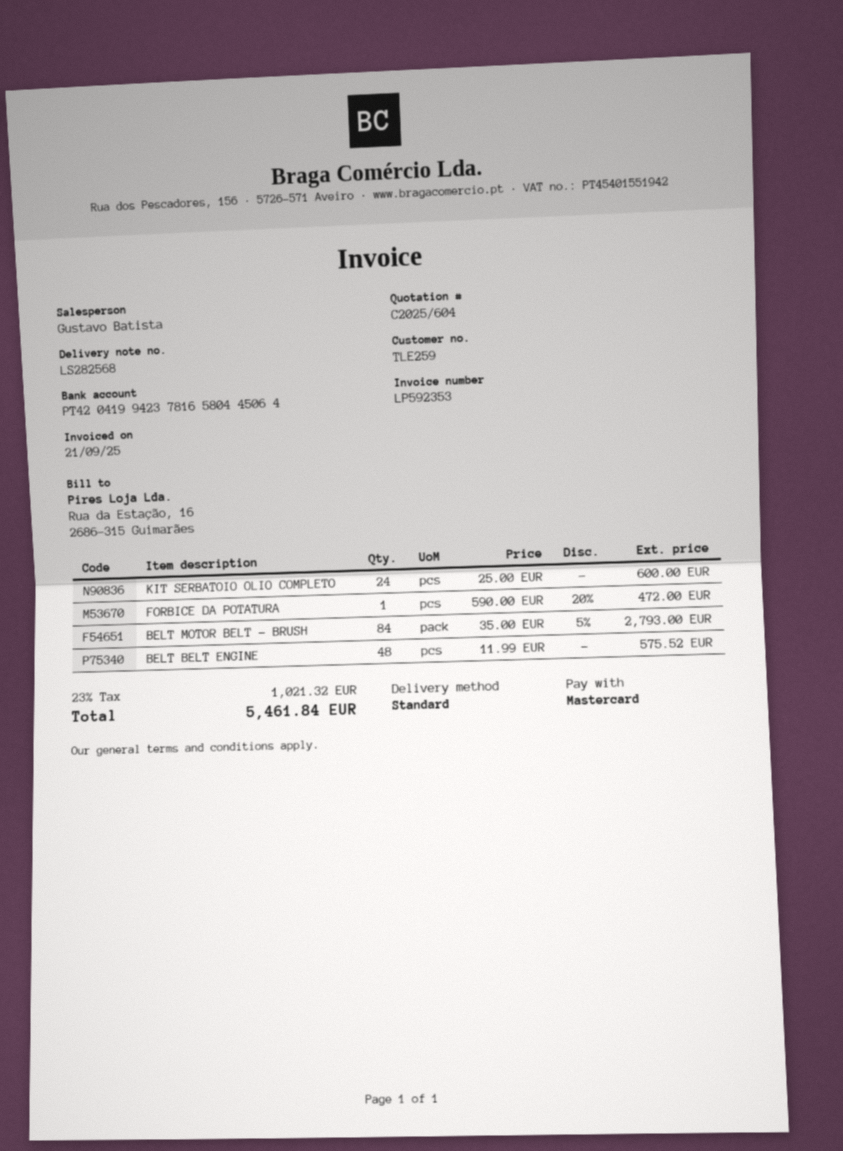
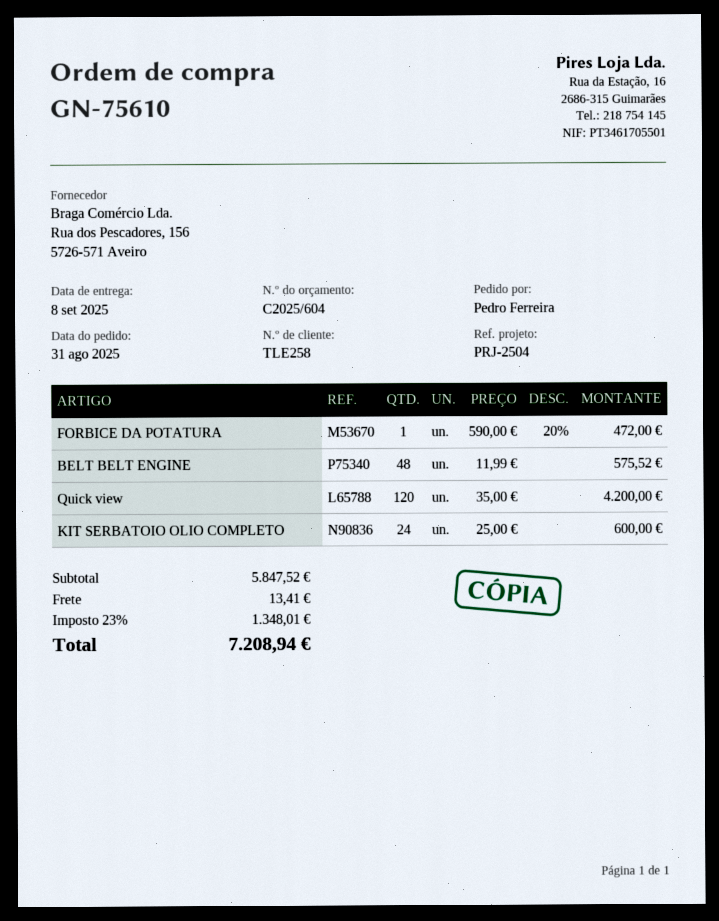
customer number: TLE259 -> TLE258
BELT MOTOR BELT - BRUSH: 84 x 35.00 - 5% = 2793.00 -> none
Quick view: none -> 120 x 35.00 = 4200.00
shipping: none -> 13.41
tax: 23% = 1021.32 -> 23% = 1348.01
total: 5461.84 -> 7208.94

